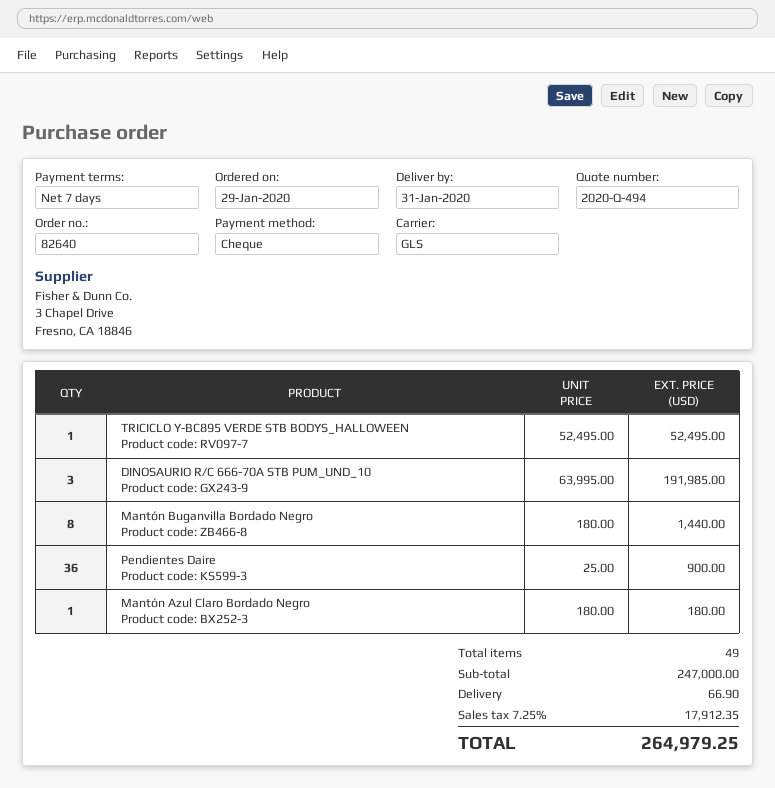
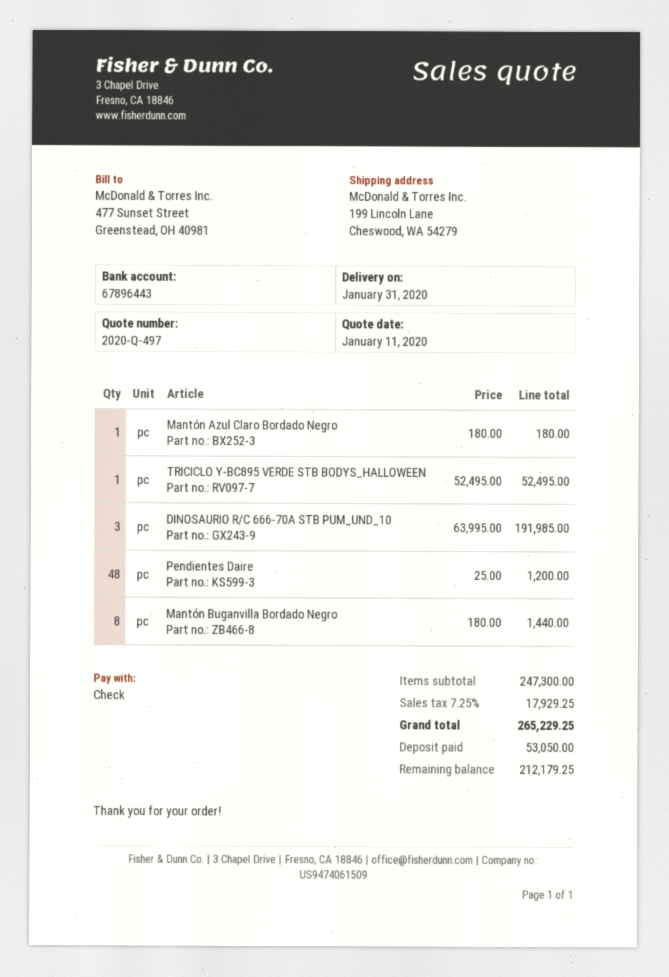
quote number: 2020-Q-494 -> 2020-Q-497
Pendientes Daire: 36 x 25.00 = 900.00 -> 48 x 25.00 = 1200.00
subtotal: 247000.00 -> 247300.00
shipping: 66.90 -> none
tax: 7.25% = 17912.35 -> 7.25% = 17929.25
total: 264979.25 -> 265229.25

